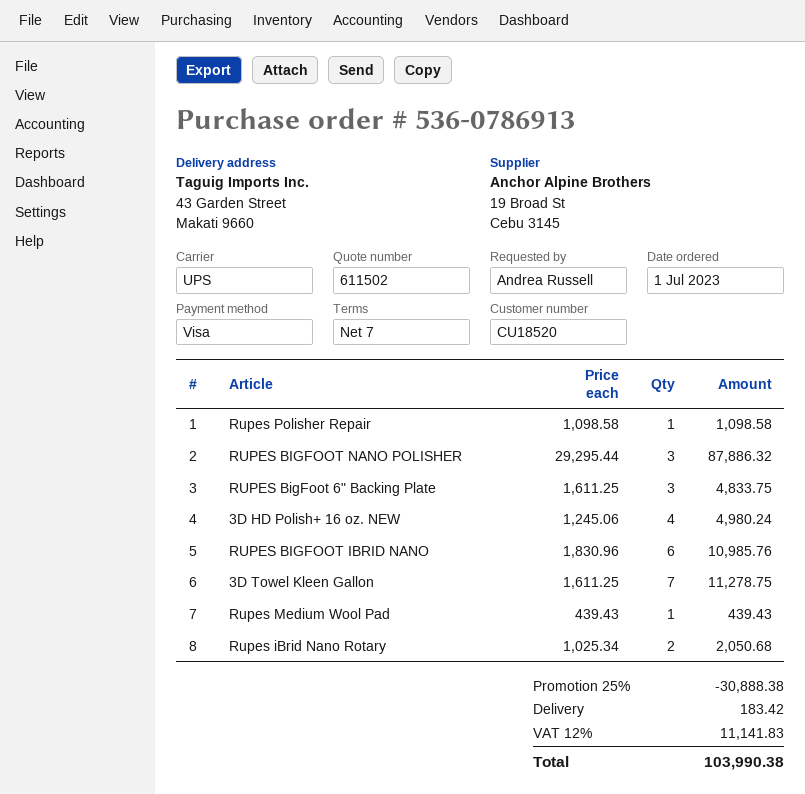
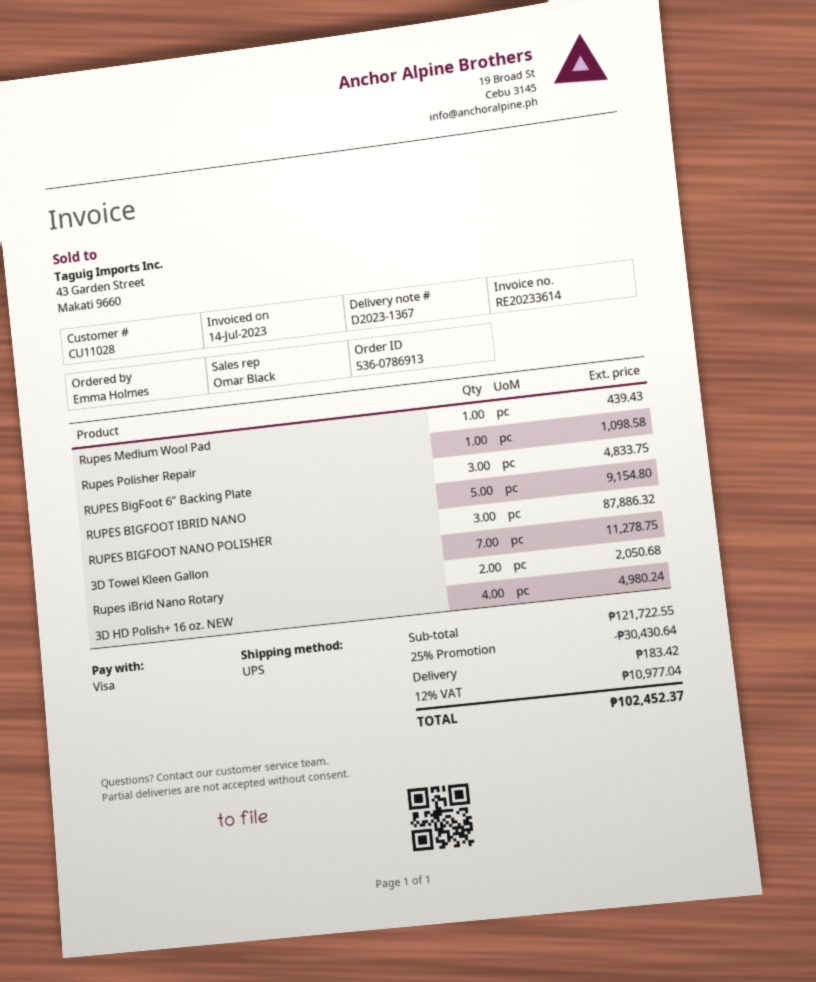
customer number: CU18520 -> CU11028
ordered by: Andrea Russell -> Emma Holmes
RUPES BIGFOOT IBRID NANO: 6 for 10985.76 -> 5 for 9154.80
discount: 25% = 30888.38 -> 25% = 30430.64
tax: 12% = 11141.83 -> 12% = 10977.04
total: 103990.38 -> 102452.37

